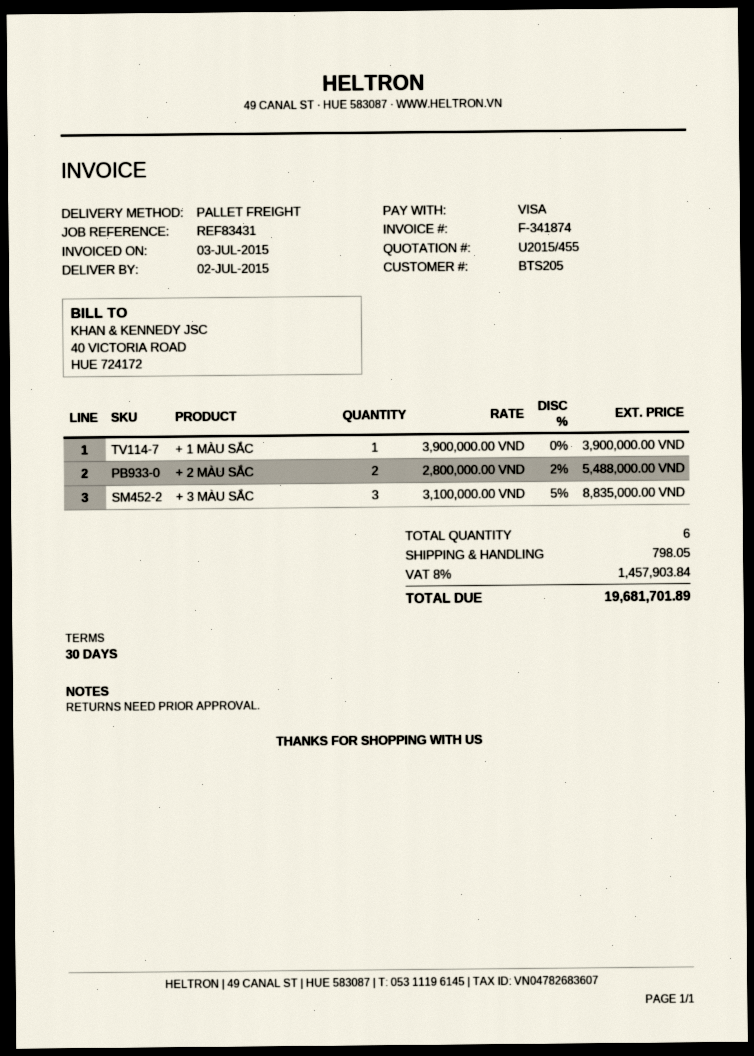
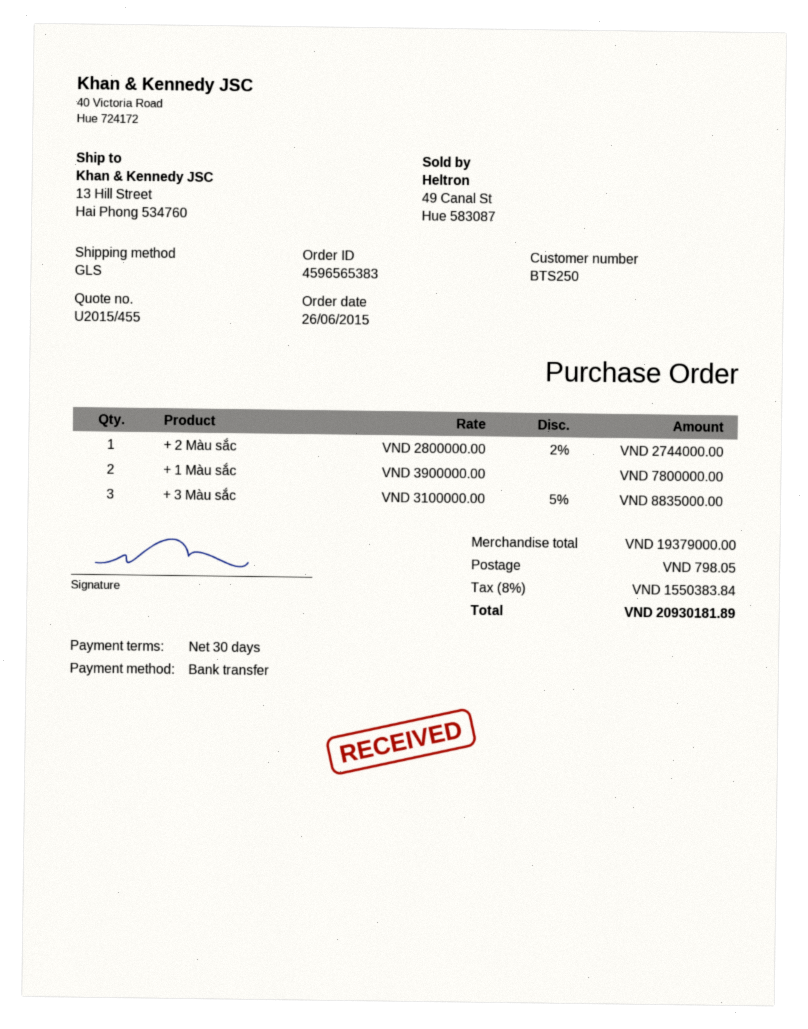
customer number: BTS205 -> BTS250
payment method: Visa -> bank transfer
shipping method: pallet freight -> GLS
+ 1 MÀU SẮC: 1 x 3900000.00 = 3900000.00 -> 2 x 3900000.00 = 7800000.00
+ 2 MÀU SẮC: 2 x 2800000.00 - 2% = 5488000.00 -> 1 x 2800000.00 - 2% = 2744000.00
tax: 8% = 1457903.84 -> 8% = 1550383.84
total: 19681701.89 -> 20930181.89

